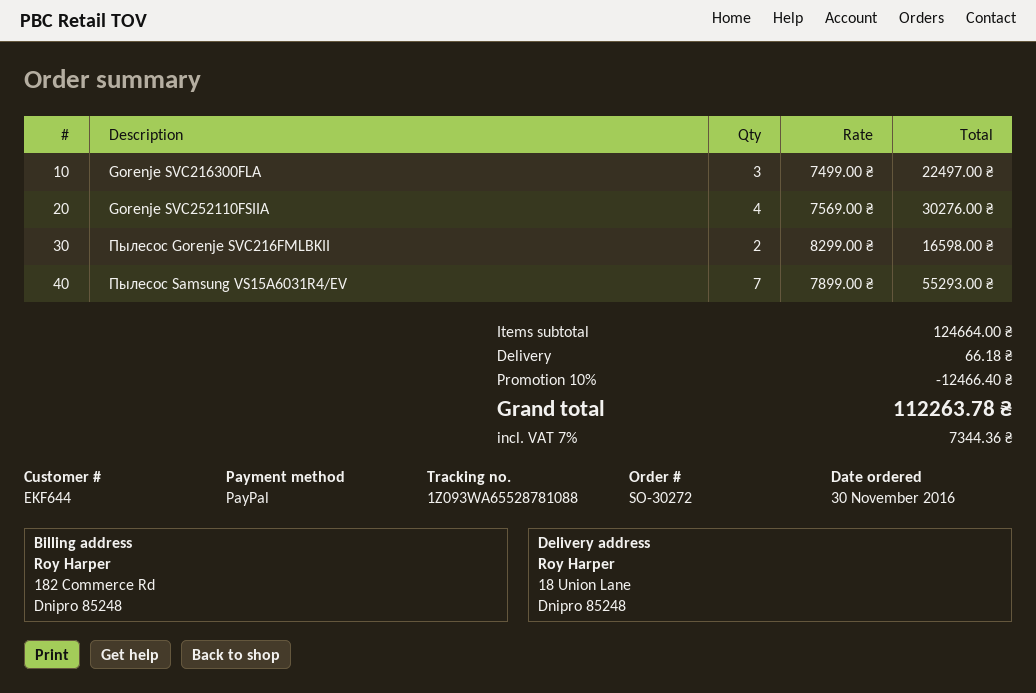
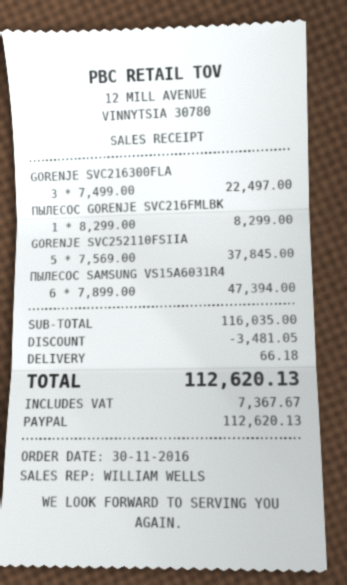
Gorenje SVC252110FSIIA: 4 x 7569.00 = 30276.00 -> 5 x 7569.00 = 37845.00
Пылесос Gorenje SVC216FMLBKII: 2 x 8299.00 = 16598.00 -> 1 x 8299.00 = 8299.00
Пылесос Samsung VS15A6031R4/EV: 7 x 7899.00 = 55293.00 -> 6 x 7899.00 = 47394.00
subtotal: 124664.00 -> 116035.00
discount: 12466.40 -> 3481.05
tax: 7344.36 -> 7367.67
total: 112263.78 -> 112620.13

